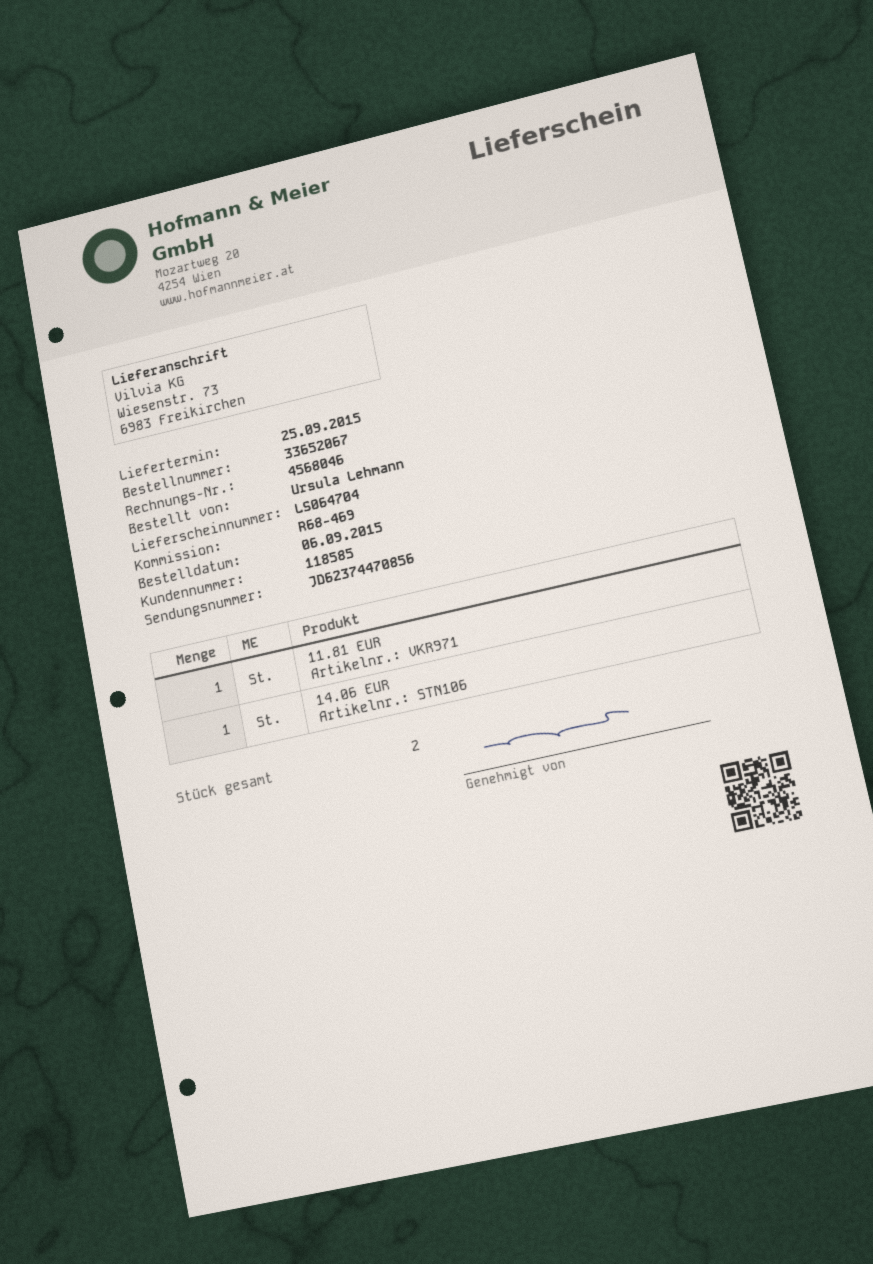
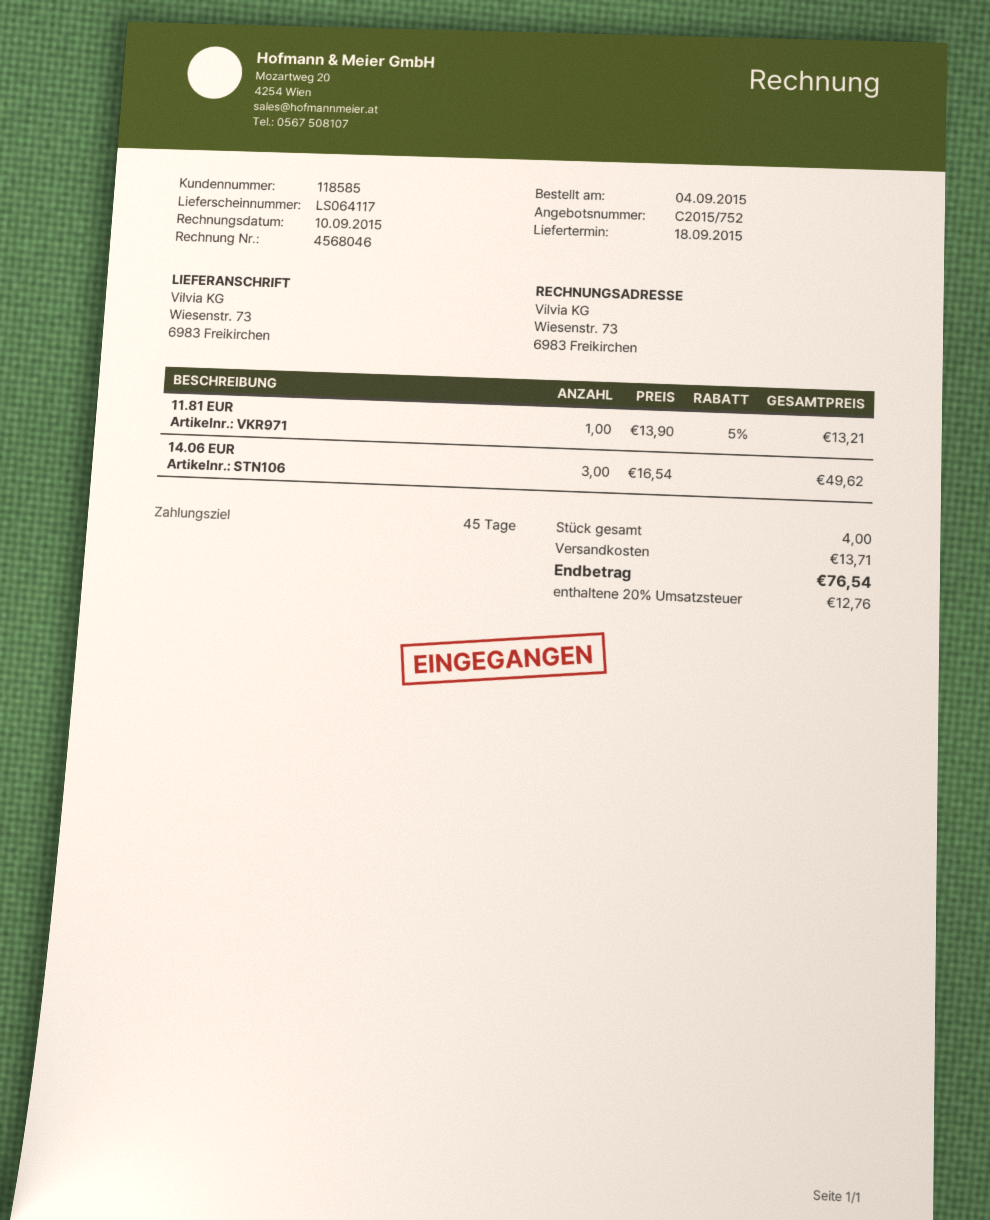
order date: 2015-09-06 -> 2015-09-04
delivery note number: LS064704 -> LS064117
delivery date: 2015-09-25 -> 2015-09-18
14.06 EUR: 1 -> 3
total quantity: 2 -> 4

